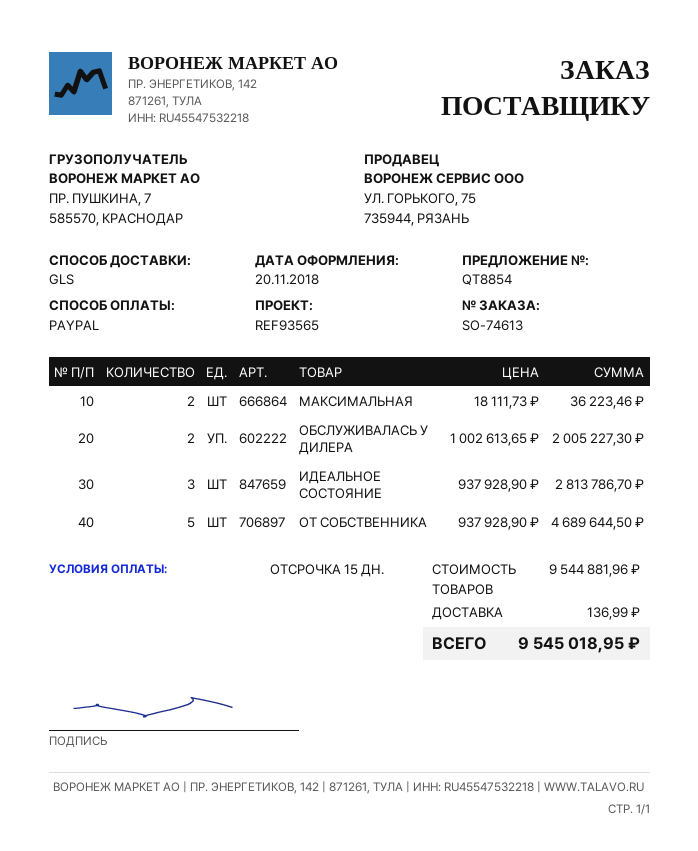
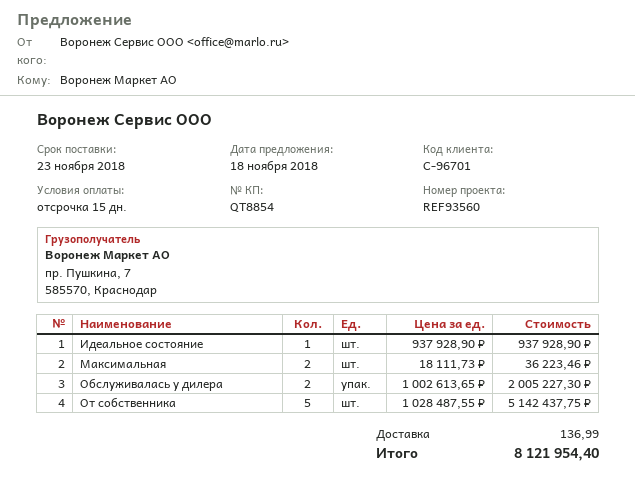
reference: REF93565 -> REF93560
ИДЕАЛЬНОЕ СОСТОЯНИЕ: 3 x 937928.90 = 2813786.70 -> 1 x 937928.90 = 937928.90
ОТ СОБСТВЕННИКА: 5 x 937928.90 = 4689644.50 -> 5 x 1028487.55 = 5142437.75
total: 9545018.95 -> 8121954.40

